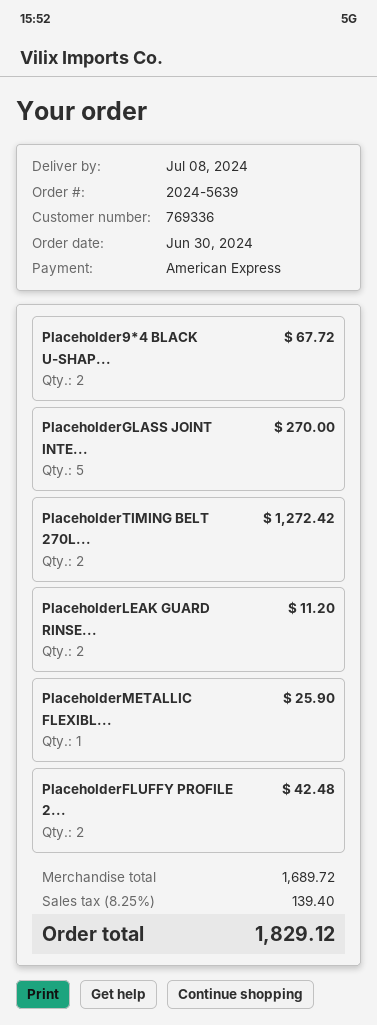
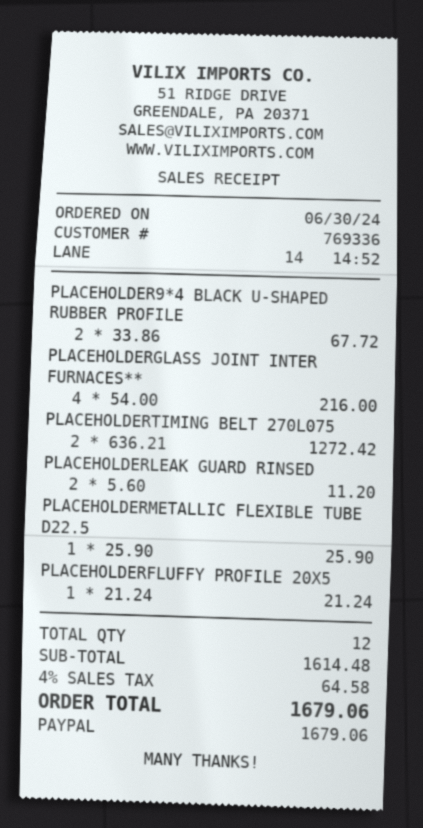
payment method: American Express -> PayPal
PlaceholderGLASS JOINT INTE...: 5 for 270.00 -> 4 for 216.00
PlaceholderFLUFFY PROFILE 2...: 2 for 42.48 -> 1 for 21.24
subtotal: 1689.72 -> 1614.48
tax: 8.25% = 139.40 -> 4% = 64.58
total: 1829.12 -> 1679.06

